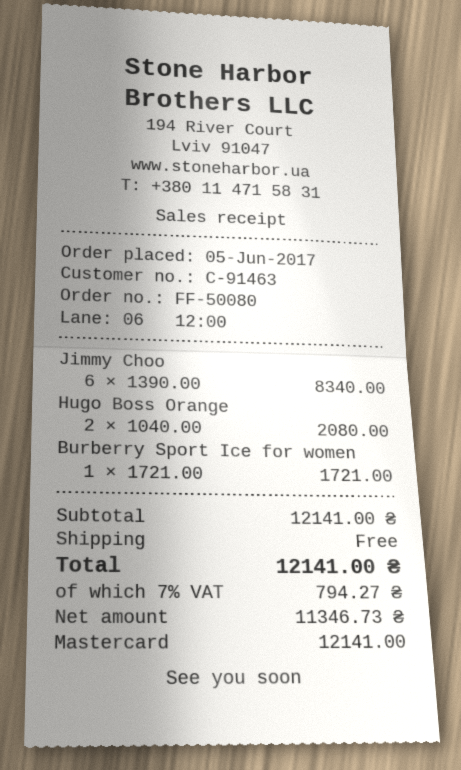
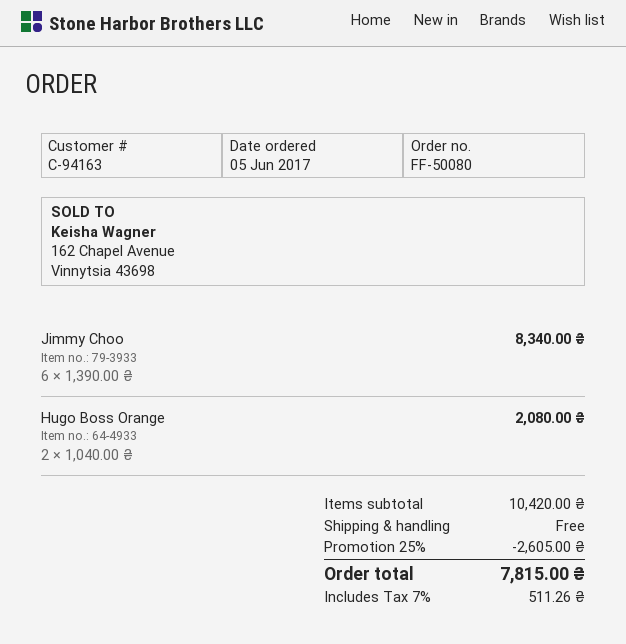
customer number: C-91463 -> C-94163
Burberry Sport Ice for women: 1 x 1721.00 = 1721.00 -> none
subtotal: 12141.00 -> 10420.00
discount: none -> 25% = 2605.00
tax: 7% = 794.27 -> 7% = 511.26
total: 12141.00 -> 7815.00

